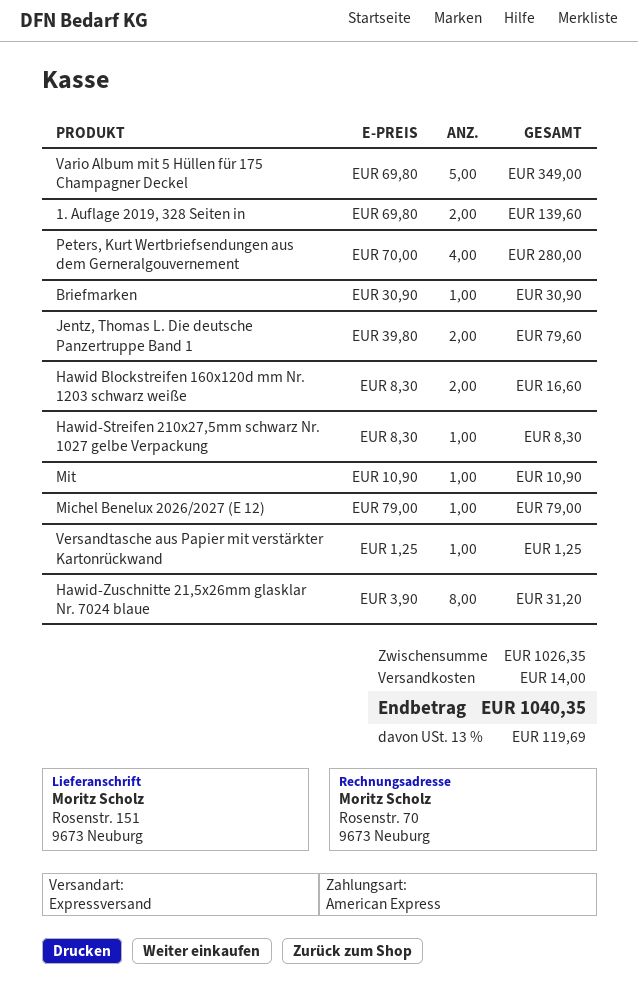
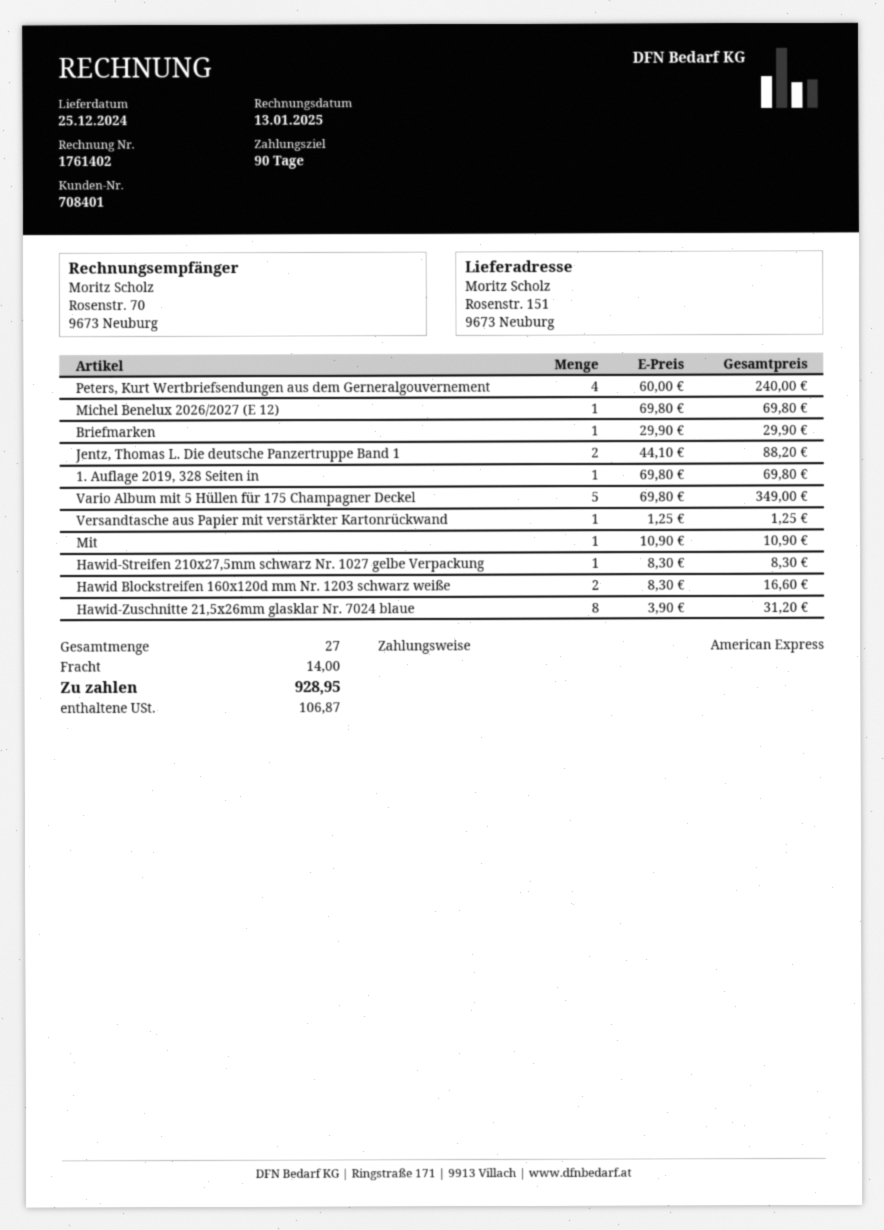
1. Auflage 2019, 328 Seiten in: 2 x 69.80 = 139.60 -> 1 x 69.80 = 69.80
Peters, Kurt Wertbriefsendungen aus dem Gerneralgouvernement: 4 x 70.00 = 280.00 -> 4 x 60.00 = 240.00
Briefmarken: 1 x 30.90 = 30.90 -> 1 x 29.90 = 29.90
Jentz, Thomas L. Die deutsche Panzertruppe Band 1: 2 x 39.80 = 79.60 -> 2 x 44.10 = 88.20
Michel Benelux 2026/2027 (E 12): 1 x 79.00 = 79.00 -> 1 x 69.80 = 69.80
tax: 119.69 -> 106.87
total: 1040.35 -> 928.95

